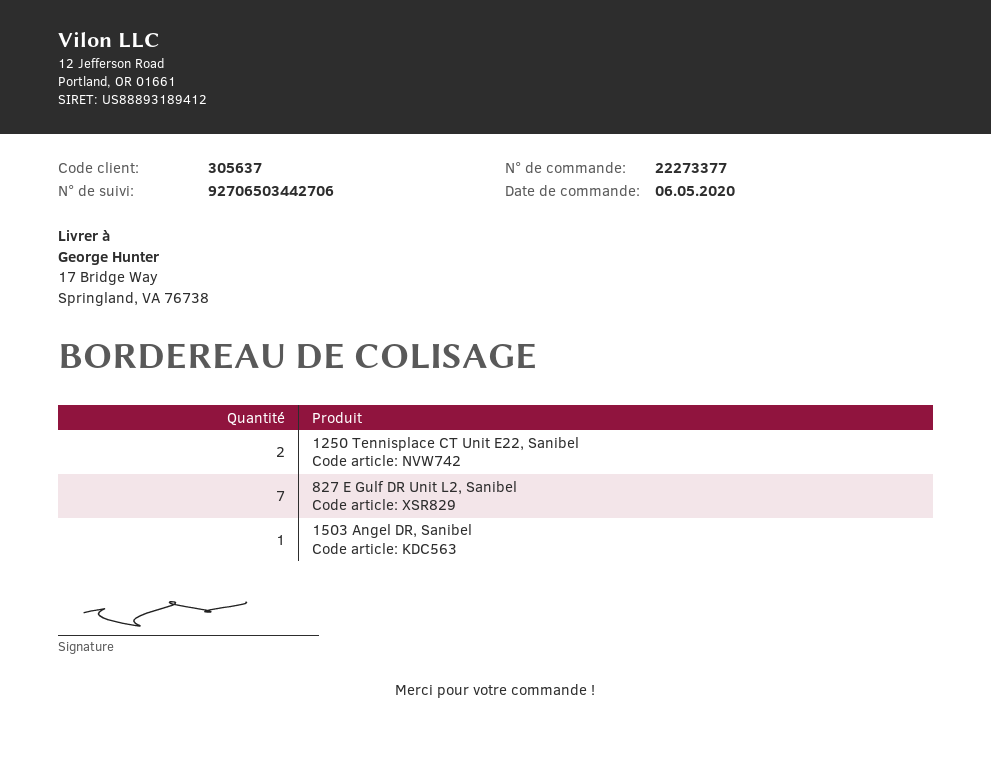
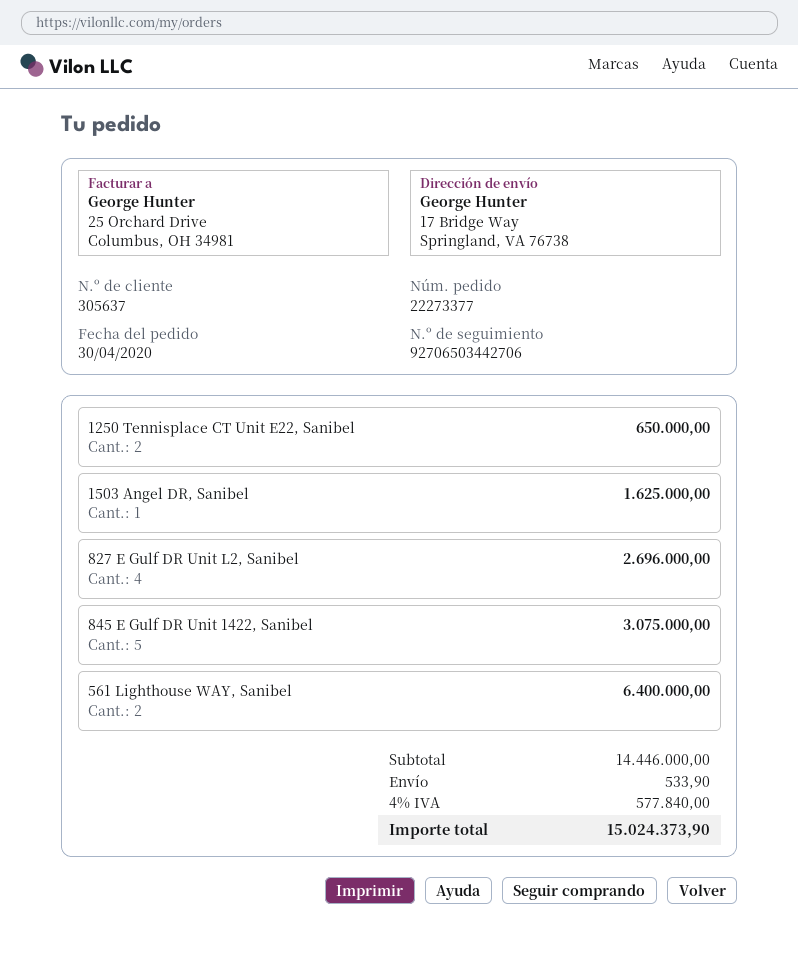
order date: 2020-05-06 -> 2020-04-30
827 E Gulf DR Unit L2, Sanibel: 7 -> 4
845 E Gulf DR Unit 1422, Sanibel: none -> 5
561 Lighthouse WAY, Sanibel: none -> 2

